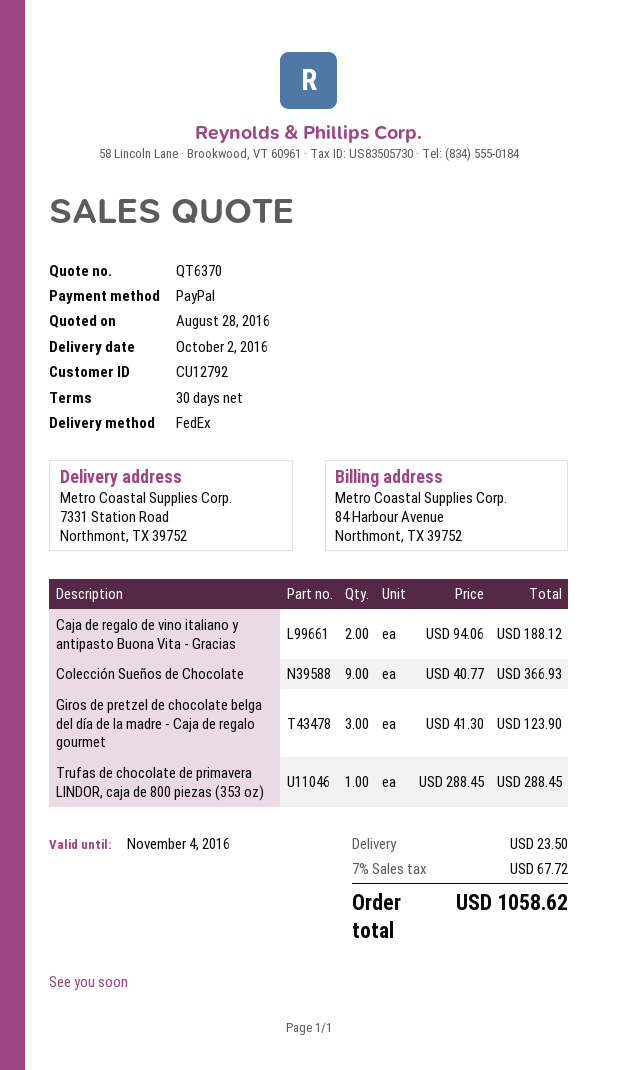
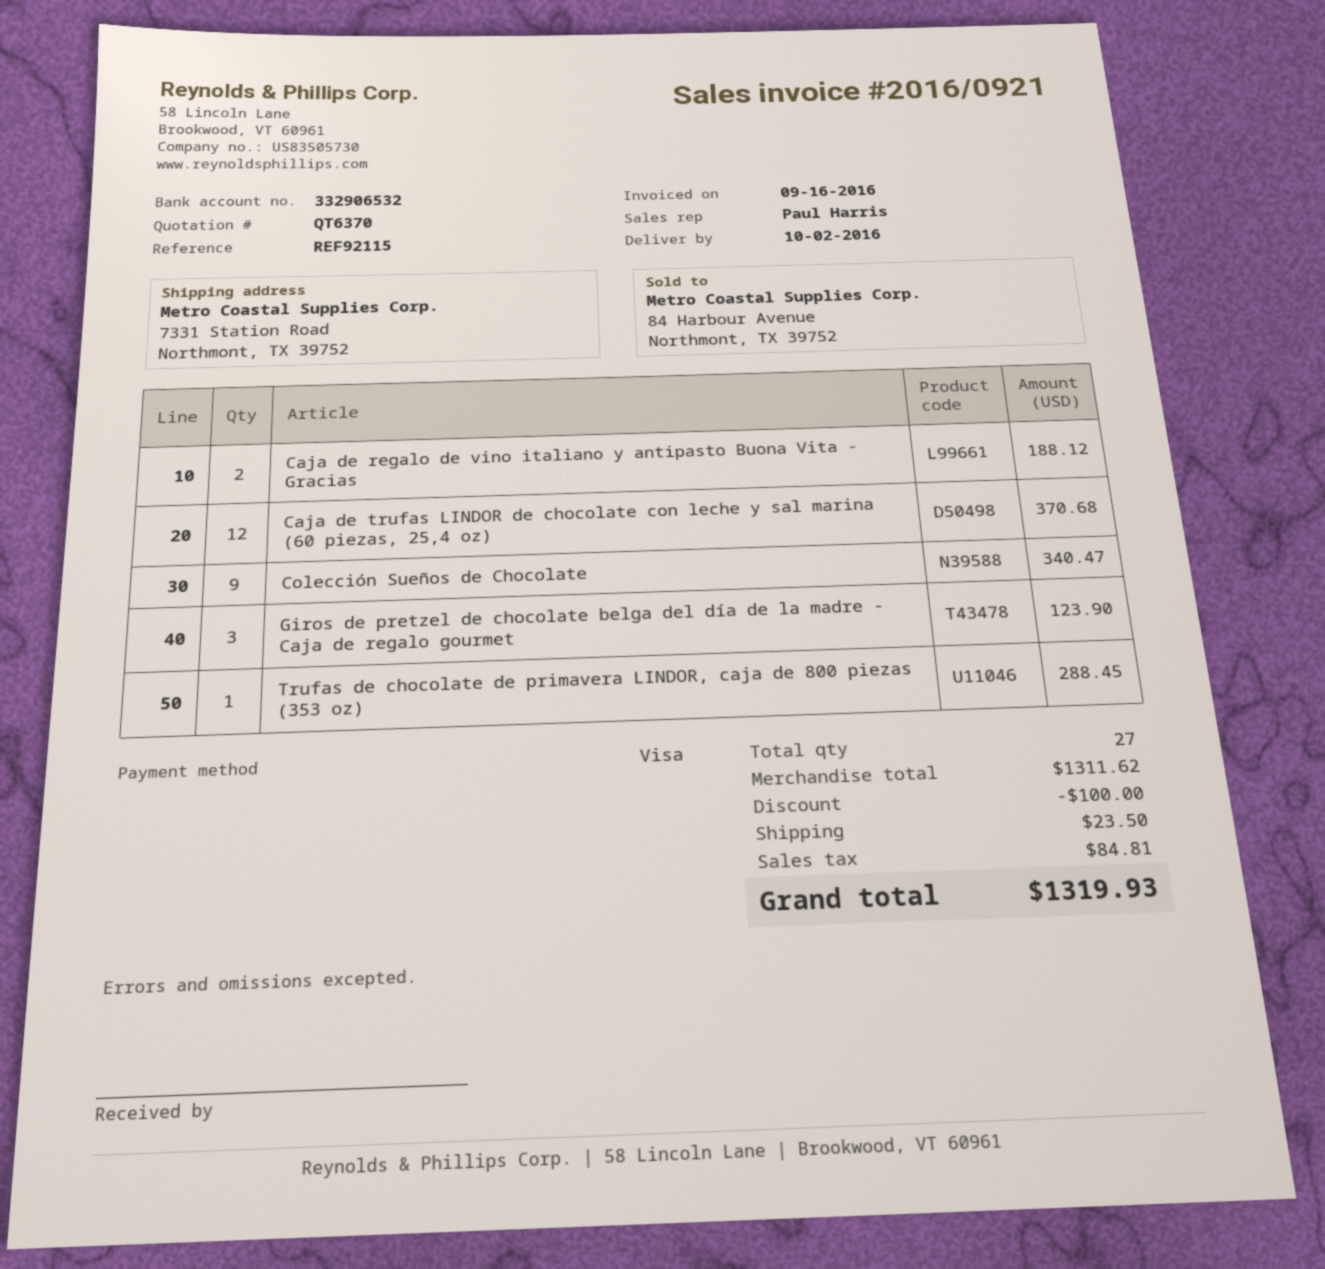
payment method: PayPal -> Visa
Colección Sueños de Chocolate: 9 for 366.93 -> 9 for 340.47
Caja de trufas LINDOR de chocolate con leche y sal marina (60 piezas, 25,4 oz): none -> 12 for 370.68
discount: none -> 100.00
tax: 67.72 -> 84.81
total: 1058.62 -> 1319.93

